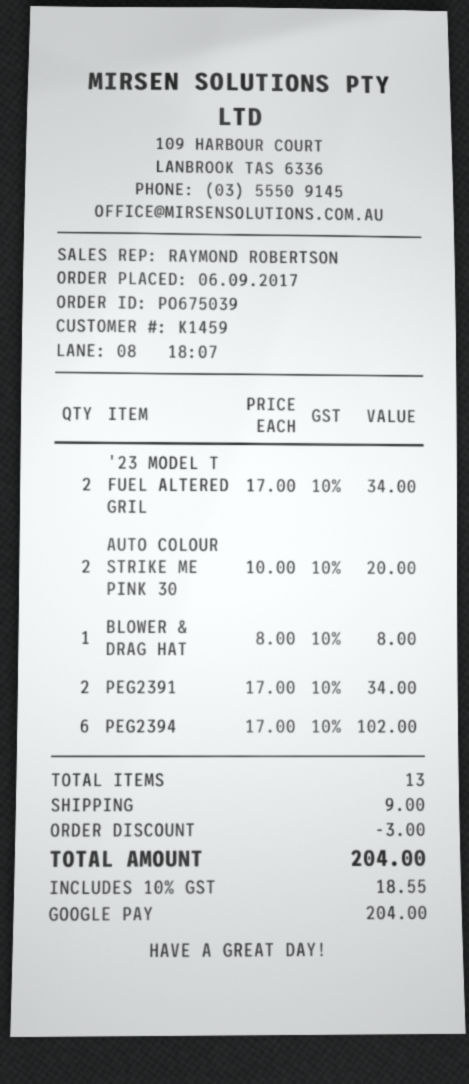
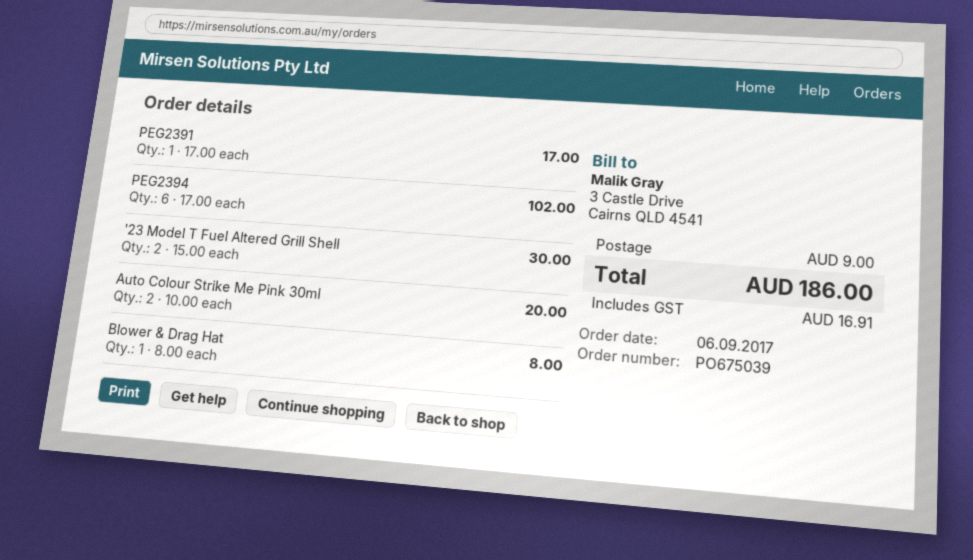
'23 MODEL T FUEL ALTERED GRIL: 2 x 17.00 = 34.00 -> 2 x 15.00 = 30.00
PEG2391: 2 x 17.00 = 34.00 -> 1 x 17.00 = 17.00
discount: 3.00 -> none
tax: 18.55 -> 16.91
total: 204.00 -> 186.00

